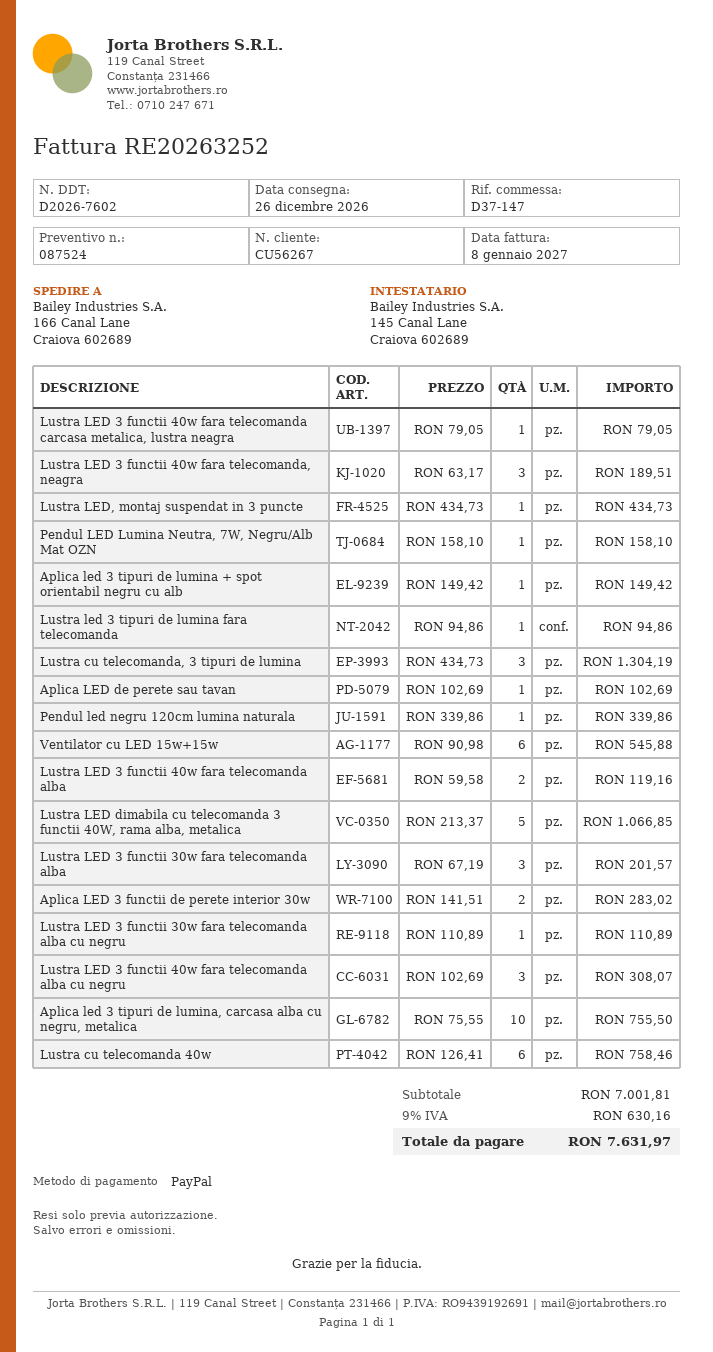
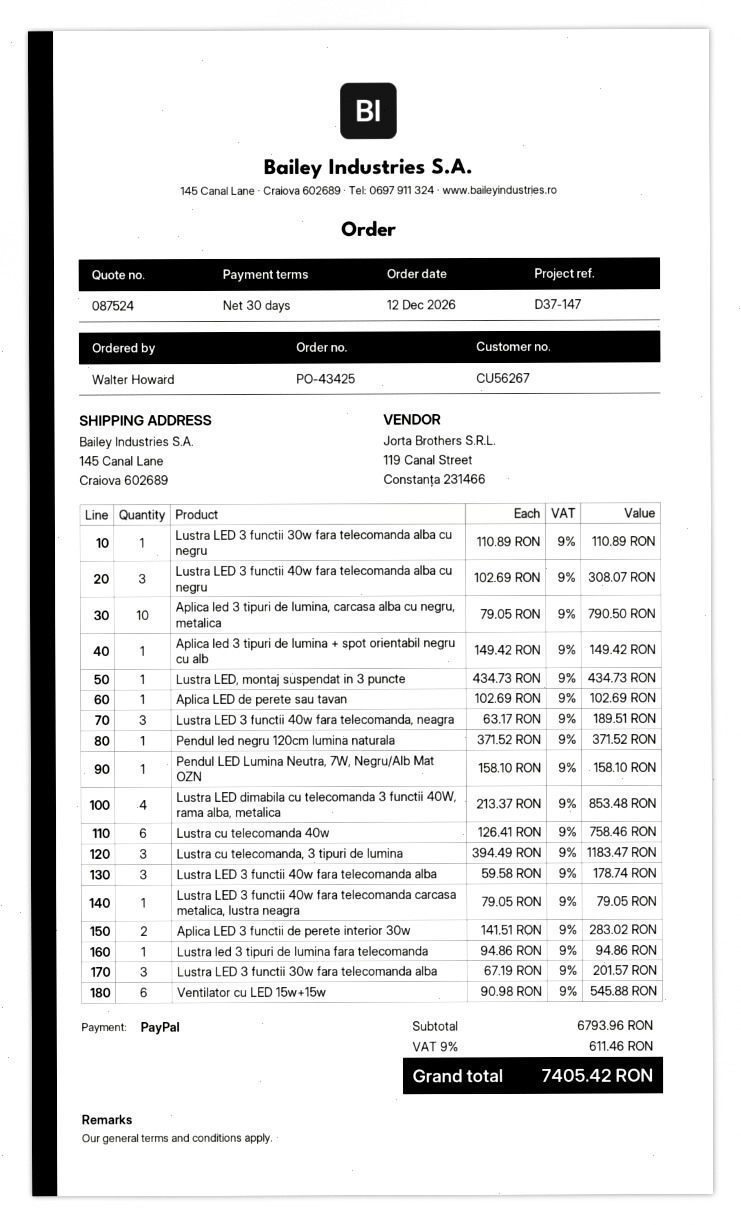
ship to: 166 Canal Lane, Craiova 602689 -> 145 Canal Lane, Craiova 602689
Lustra cu telecomanda, 3 tipuri de lumina: 3 x 434.73 = 1304.19 -> 3 x 394.49 = 1183.47
Pendul led negru 120cm lumina naturala: 1 x 339.86 = 339.86 -> 1 x 371.52 = 371.52
Lustra LED 3 functii 40w fara telecomanda alba: 2 x 59.58 = 119.16 -> 3 x 59.58 = 178.74
Lustra LED dimabila cu telecomanda 3 functii 40W, rama alba, metalica: 5 x 213.37 = 1066.85 -> 4 x 213.37 = 853.48
Aplica led 3 tipuri de lumina, carcasa alba cu negru, metalica: 10 x 75.55 = 755.50 -> 10 x 79.05 = 790.50
subtotal: 7001.81 -> 6793.96
tax: 9% = 630.16 -> 9% = 611.46
total: 7631.97 -> 7405.42

